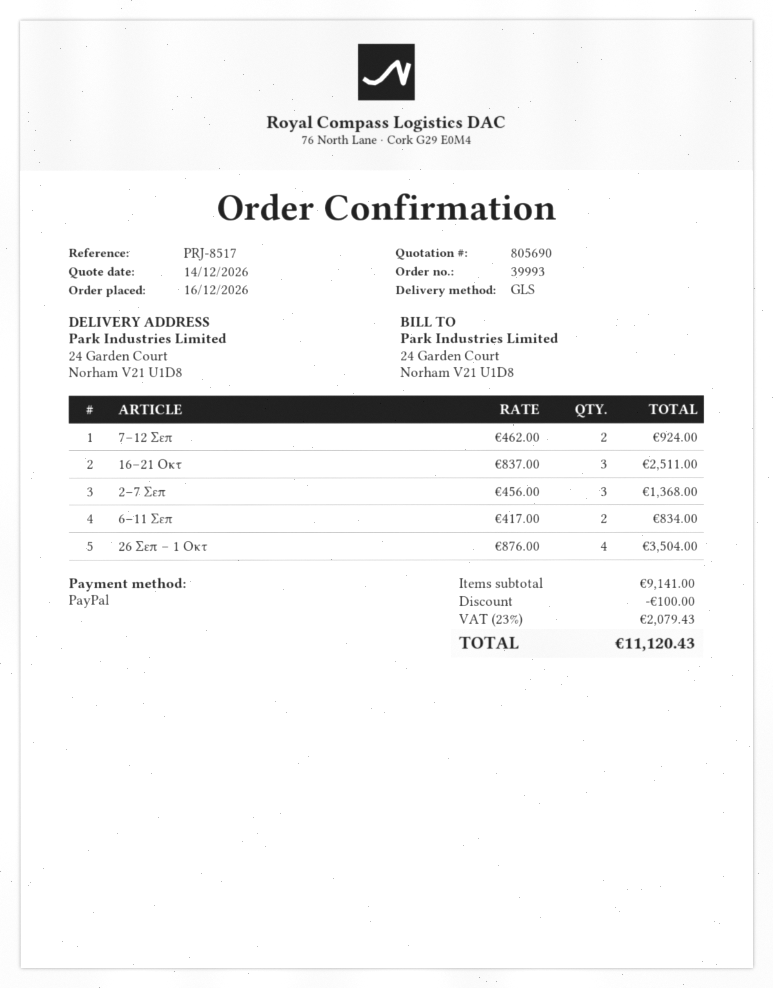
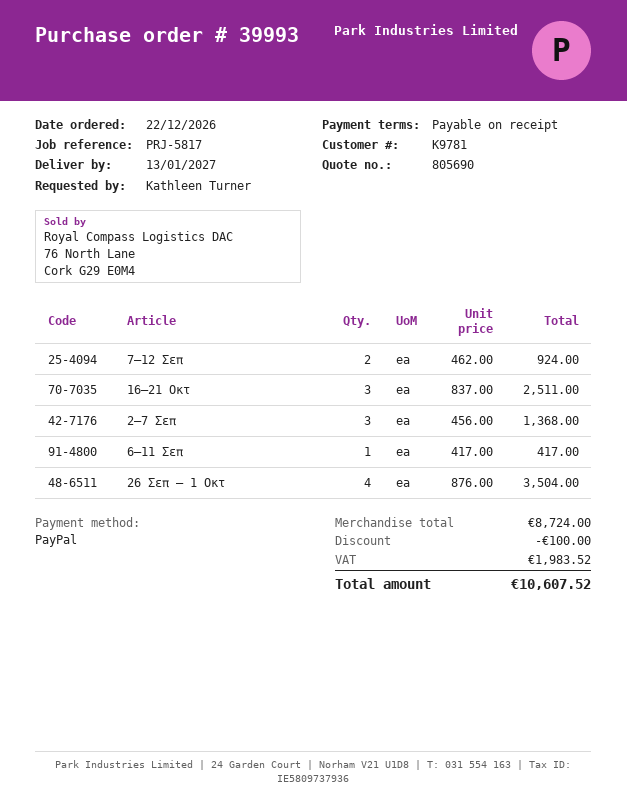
order date: 2026-12-16 -> 2026-12-22
reference: PRJ-8517 -> PRJ-5817
6–11 Σεπ: 2 x 417.00 = 834.00 -> 1 x 417.00 = 417.00
subtotal: 9141.00 -> 8724.00
tax: 2079.43 -> 1983.52
total: 11120.43 -> 10607.52

